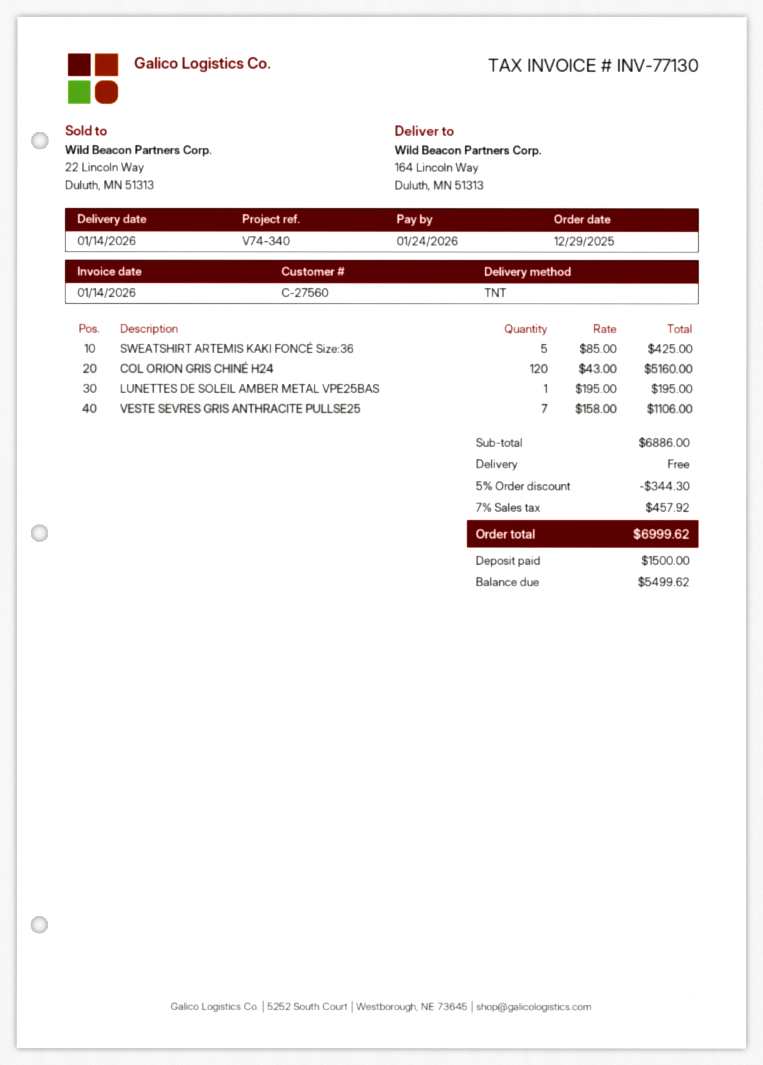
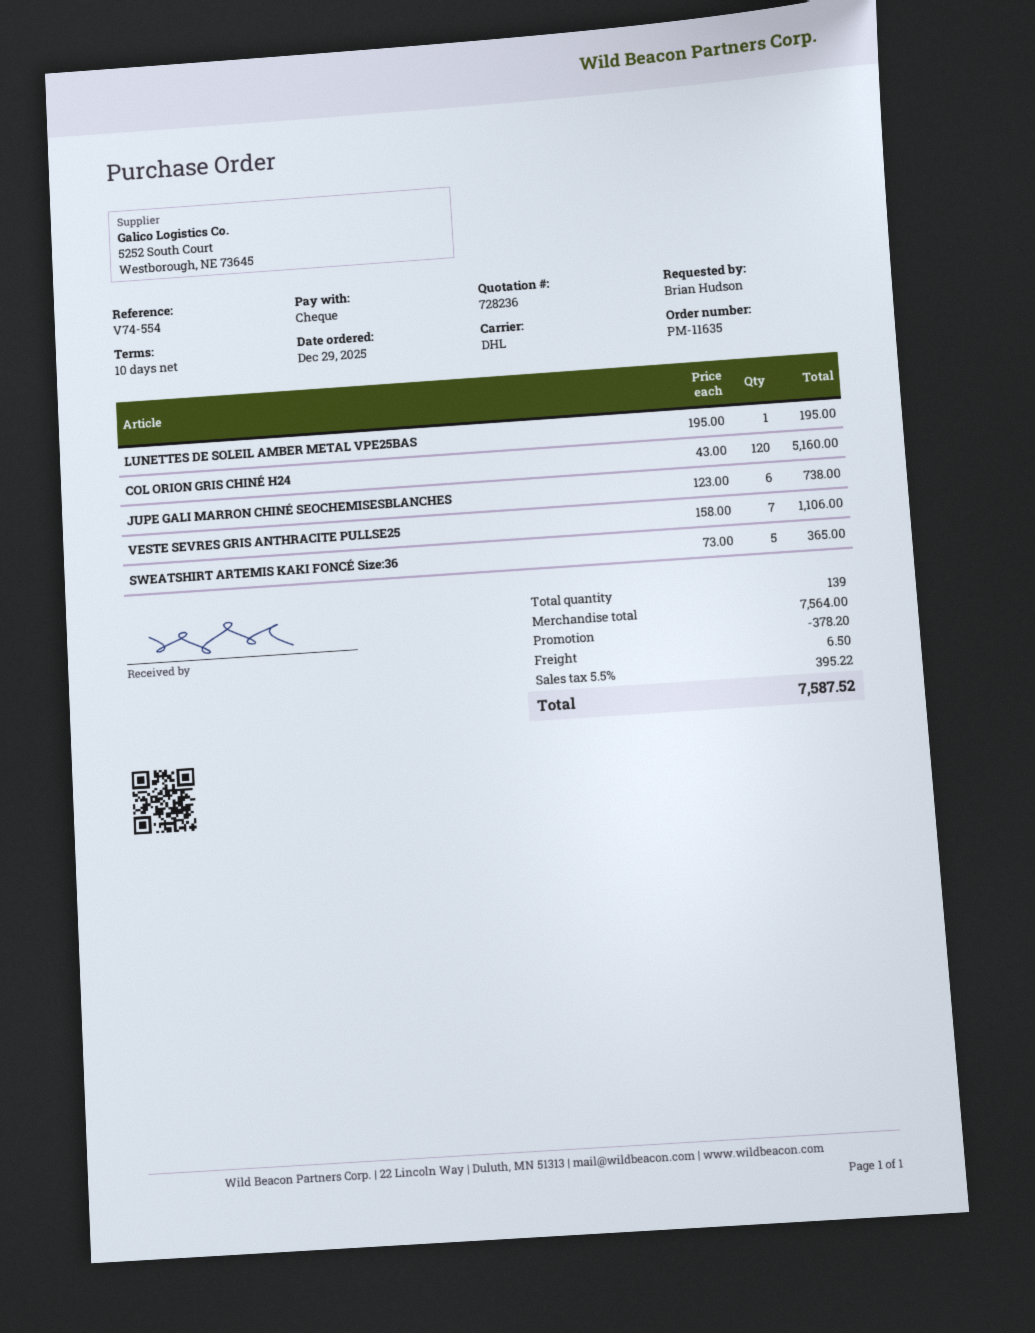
reference: V74-340 -> V74-554
shipping method: TNT -> DHL
SWEATSHIRT ARTEMIS KAKI FONCÉ Size:36: 5 x 85.00 = 425.00 -> 5 x 73.00 = 365.00
JUPE GALI MARRON CHINÉ SEOCHEMISESBLANCHES: none -> 6 x 123.00 = 738.00
subtotal: 6886.00 -> 7564.00
discount: 344.30 -> 378.20
shipping: 0.00 -> 6.50
tax: 7% = 457.92 -> 5.5% = 395.22
total: 6999.62 -> 7587.52

